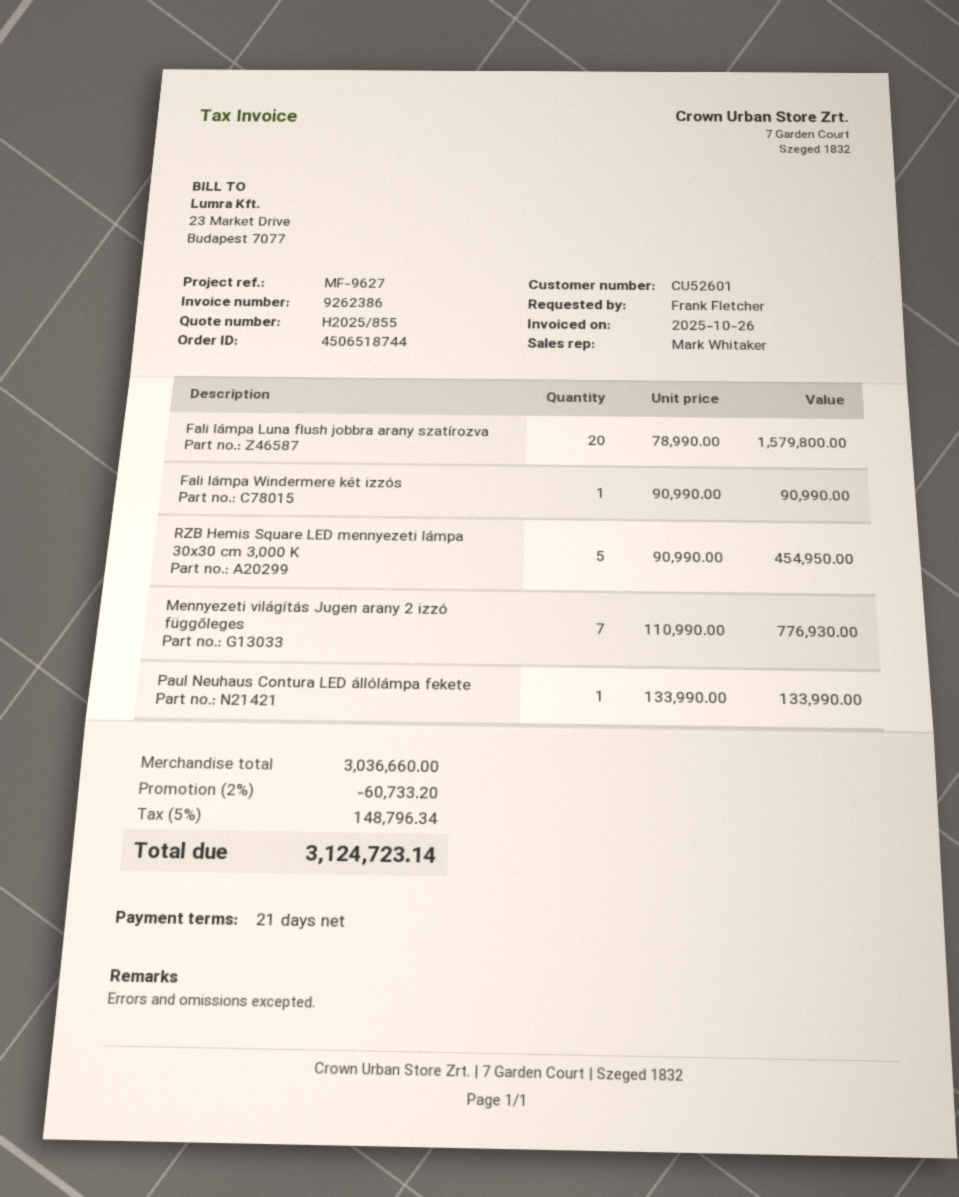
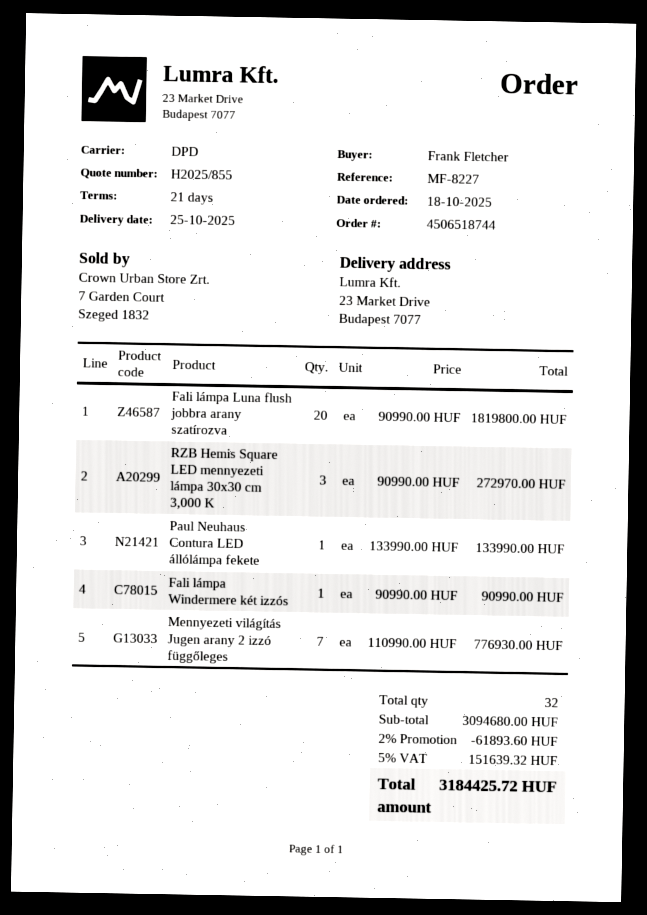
reference: MF-9627 -> MF-8227
Fali lámpa Luna flush jobbra arany szatírozva: 20 x 78990.00 = 1579800.00 -> 20 x 90990.00 = 1819800.00
RZB Hemis Square LED mennyezeti lámpa 30x30 cm 3,000 K: 5 x 90990.00 = 454950.00 -> 3 x 90990.00 = 272970.00
subtotal: 3036660.00 -> 3094680.00
discount: 2% = 60733.20 -> 2% = 61893.60
tax: 5% = 148796.34 -> 5% = 151639.32
total: 3124723.14 -> 3184425.72

